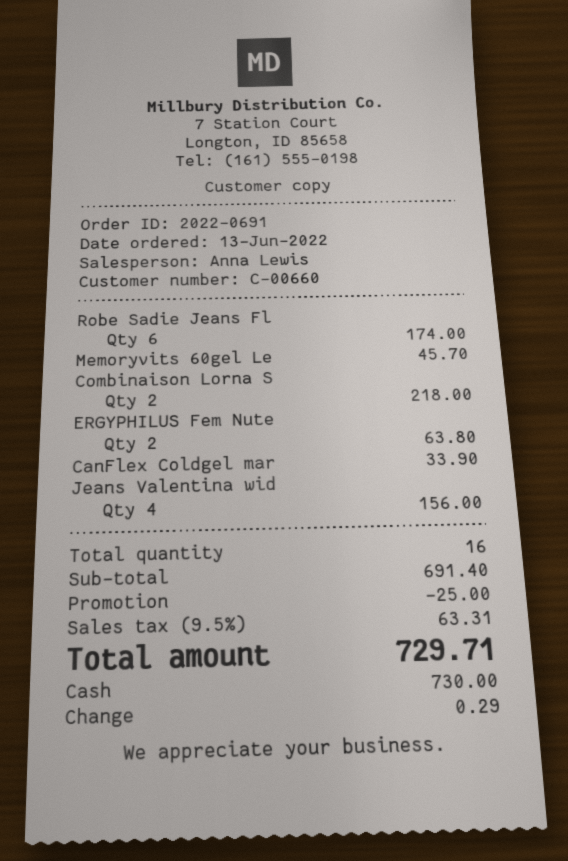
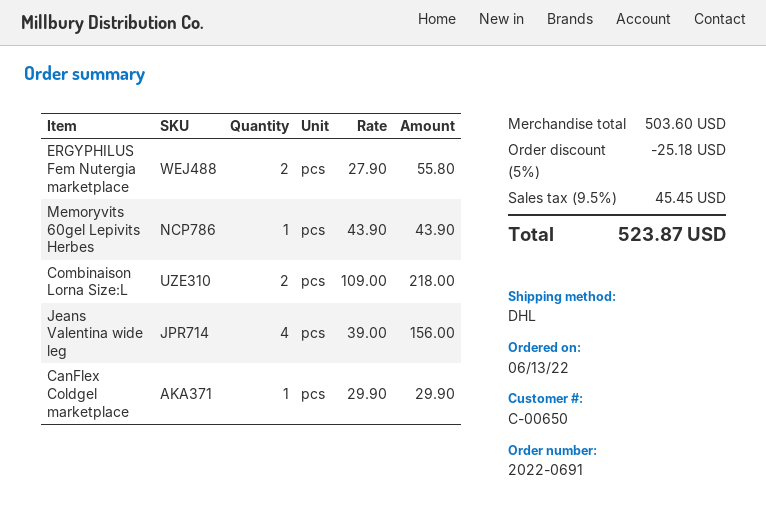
customer number: C-00660 -> C-00650
Robe Sadie Jeans Fl: 6 for 174.00 -> none
Memoryvits 60gel Le: 1 for 45.70 -> 1 for 43.90
ERGYPHILUS Fem Nute: 2 for 63.80 -> 2 for 55.80
CanFlex Coldgel mar: 1 for 33.90 -> 1 for 29.90
subtotal: 691.40 -> 503.60
discount: 25.00 -> 25.18
tax: 9.5% = 63.31 -> 9.5% = 45.45
total: 729.71 -> 523.87

